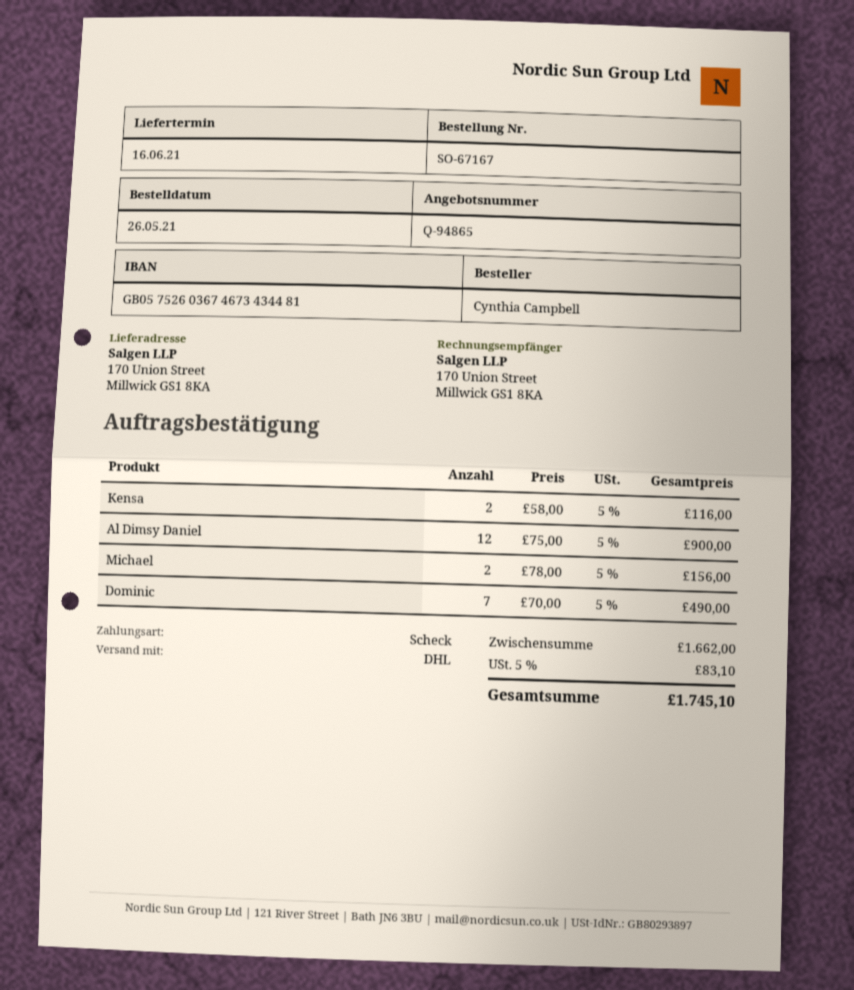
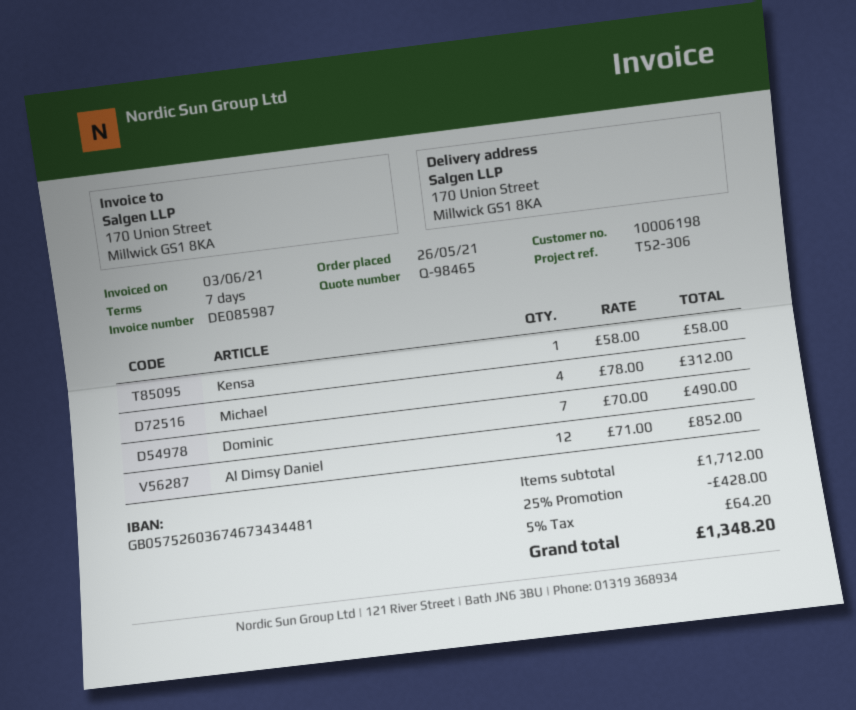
quote number: Q-94865 -> Q-98465
Kensa: 2 x 58.00 = 116.00 -> 1 x 58.00 = 58.00
Al Dimsy Daniel: 12 x 75.00 = 900.00 -> 12 x 71.00 = 852.00
Michael: 2 x 78.00 = 156.00 -> 4 x 78.00 = 312.00
subtotal: 1662.00 -> 1712.00
discount: none -> 25% = 428.00
tax: 5% = 83.10 -> 5% = 64.20
total: 1745.10 -> 1348.20

